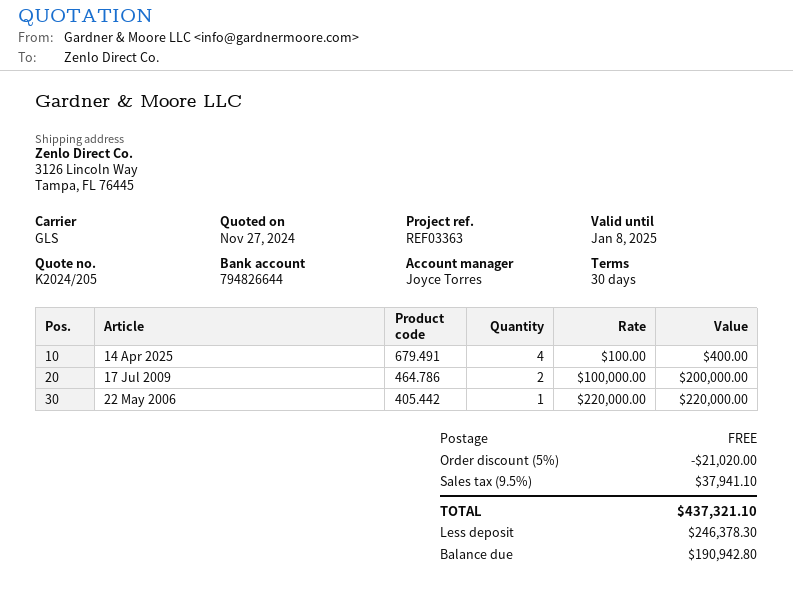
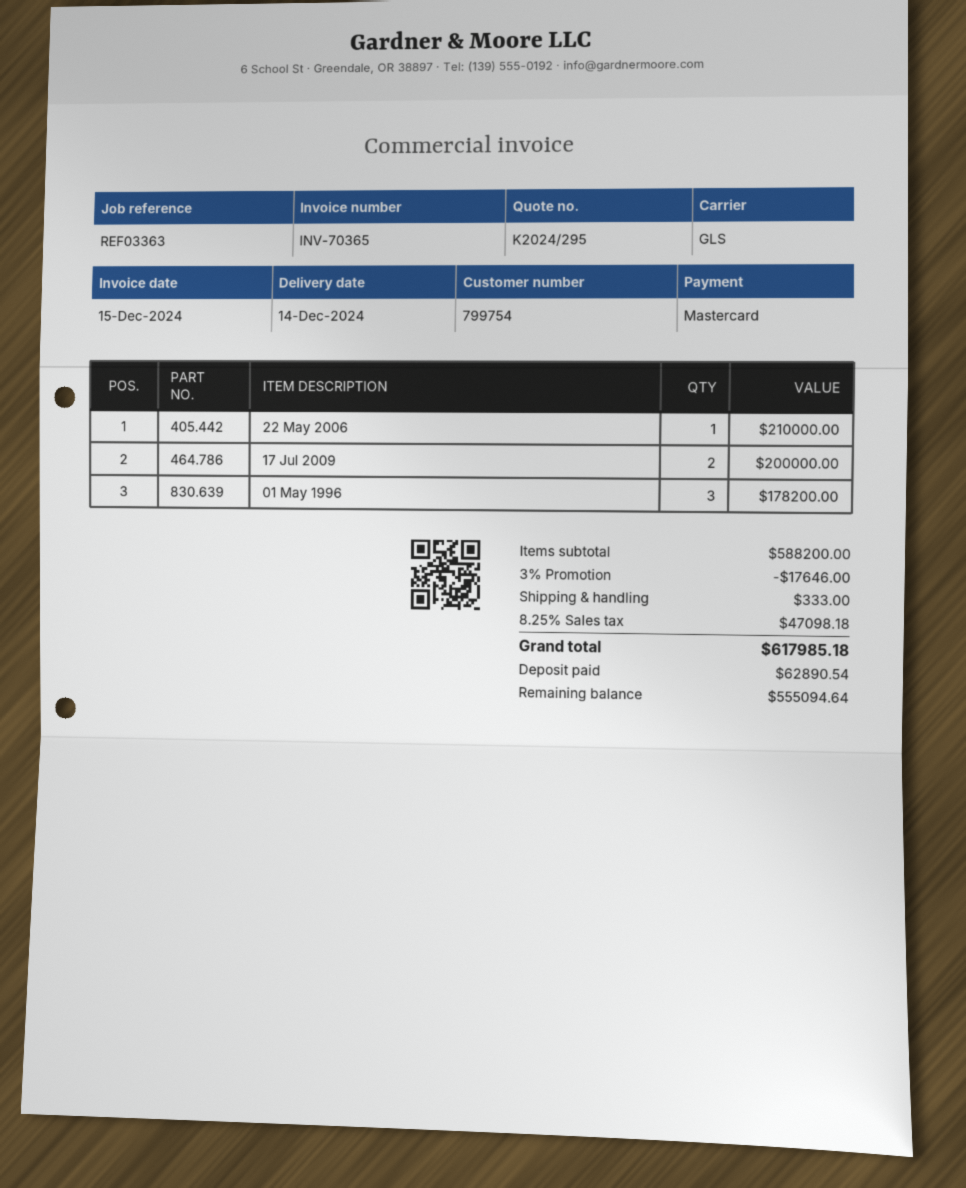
quote number: K2024/205 -> K2024/295
14 Apr 2025: 4 for 400.00 -> none
22 May 2006: 1 for 220000.00 -> 1 for 210000.00
01 May 1996: none -> 3 for 178200.00
discount: 5% = 21020.00 -> 3% = 17646.00
shipping: 0.00 -> 333.00
tax: 9.5% = 37941.10 -> 8.25% = 47098.18
total: 437321.10 -> 617985.18
deposit: 246378.30 -> 62890.54
balance: 190942.80 -> 555094.64

